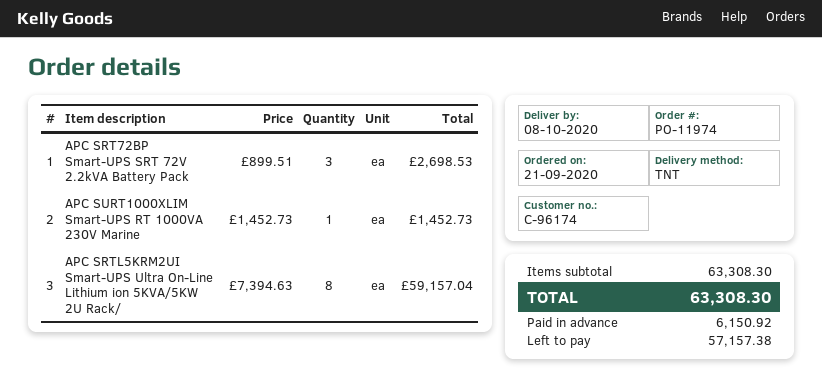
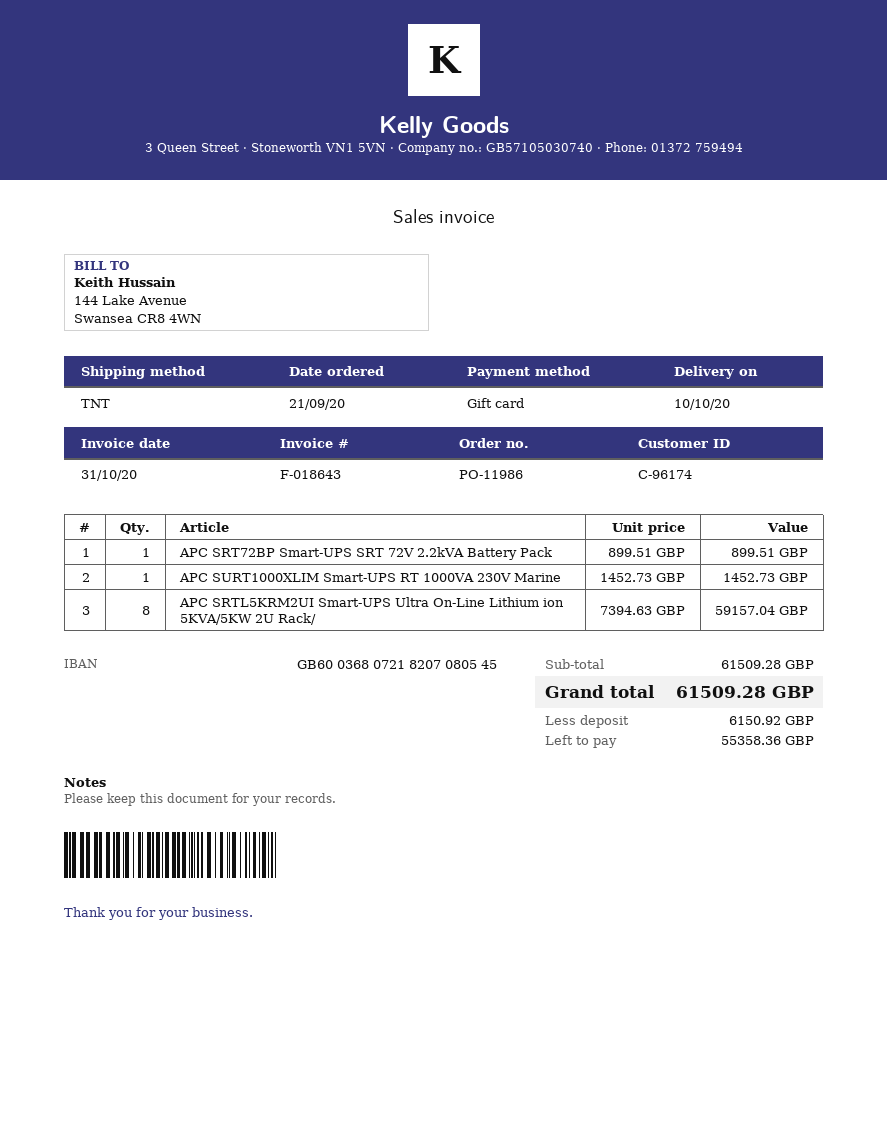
order number: PO-11974 -> PO-11986
delivery date: 2020-10-08 -> 2020-10-10
APC SRT72BP Smart-UPS SRT 72V 2.2kVA Battery Pack: 3 x 899.51 = 2698.53 -> 1 x 899.51 = 899.51
subtotal: 63308.30 -> 61509.28
total: 63308.30 -> 61509.28
balance: 57157.38 -> 55358.36

